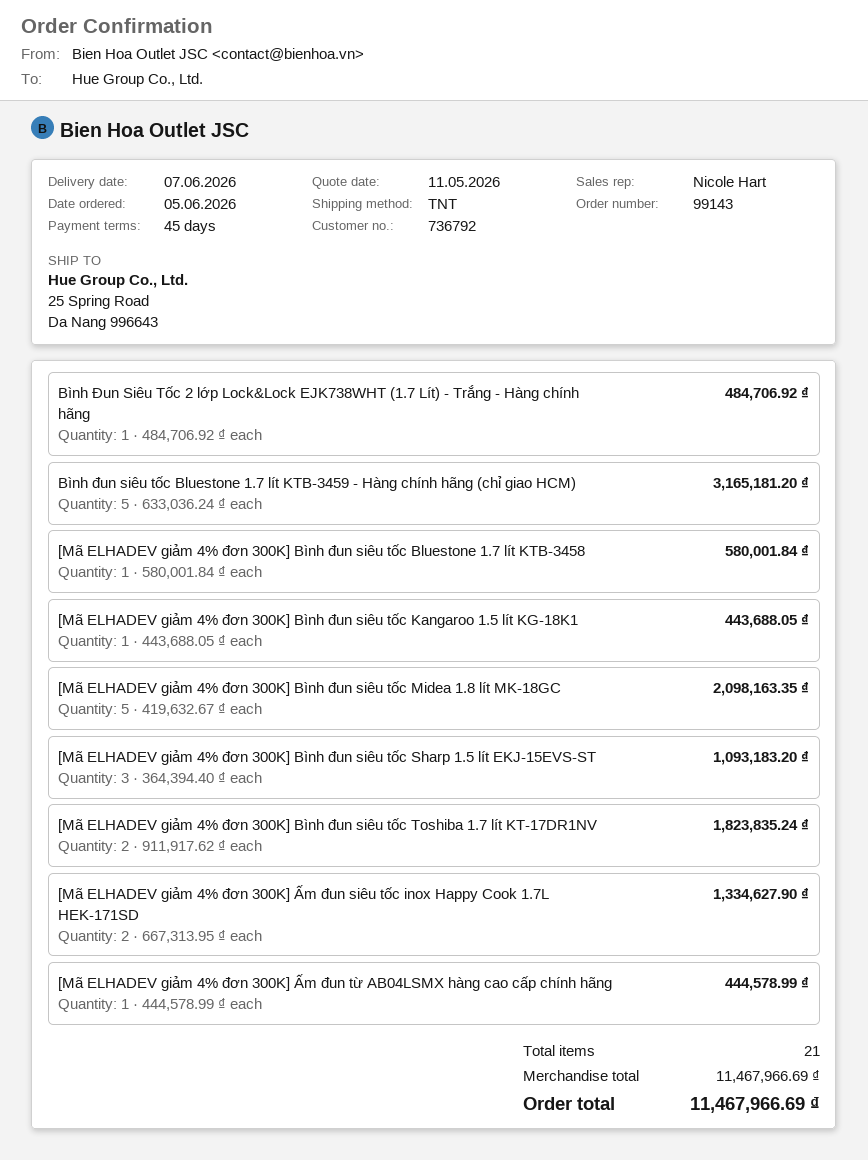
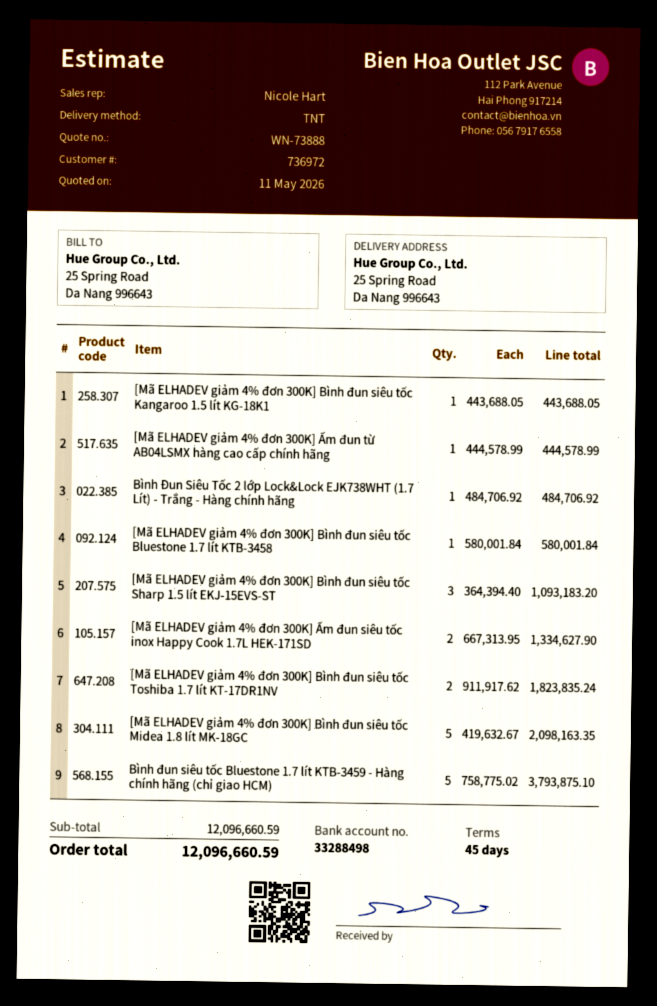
customer number: 736792 -> 736972
Bình đun siêu tốc Bluestone 1.7 lít KTB-3459 - Hàng chính hãng (chỉ giao HCM): 5 x 633036.24 = 3165181.20 -> 5 x 758775.02 = 3793875.10
subtotal: 11467966.69 -> 12096660.59
total: 11467966.69 -> 12096660.59

